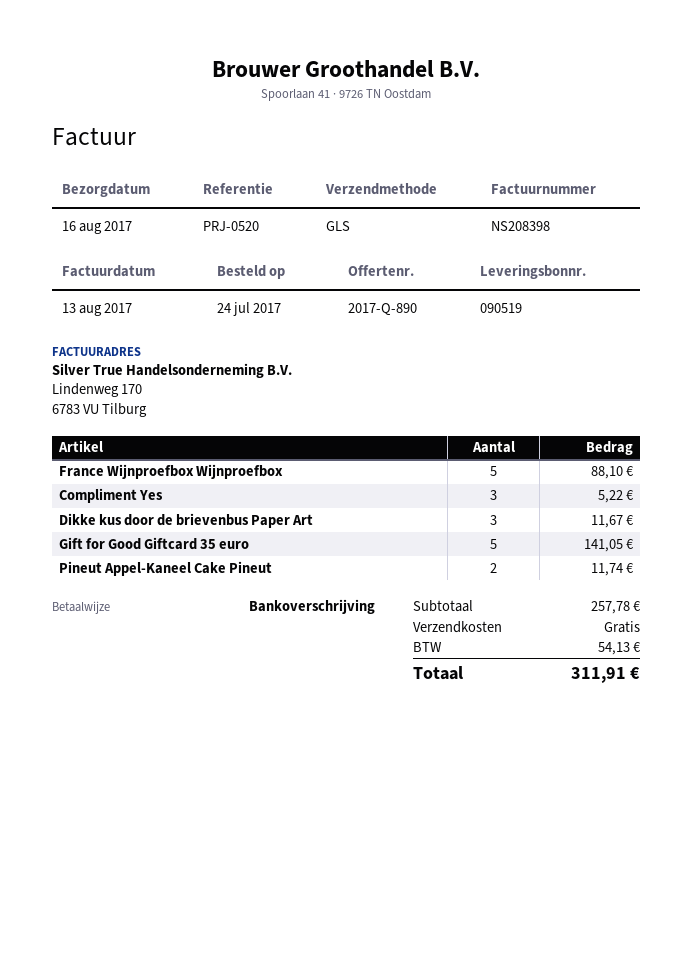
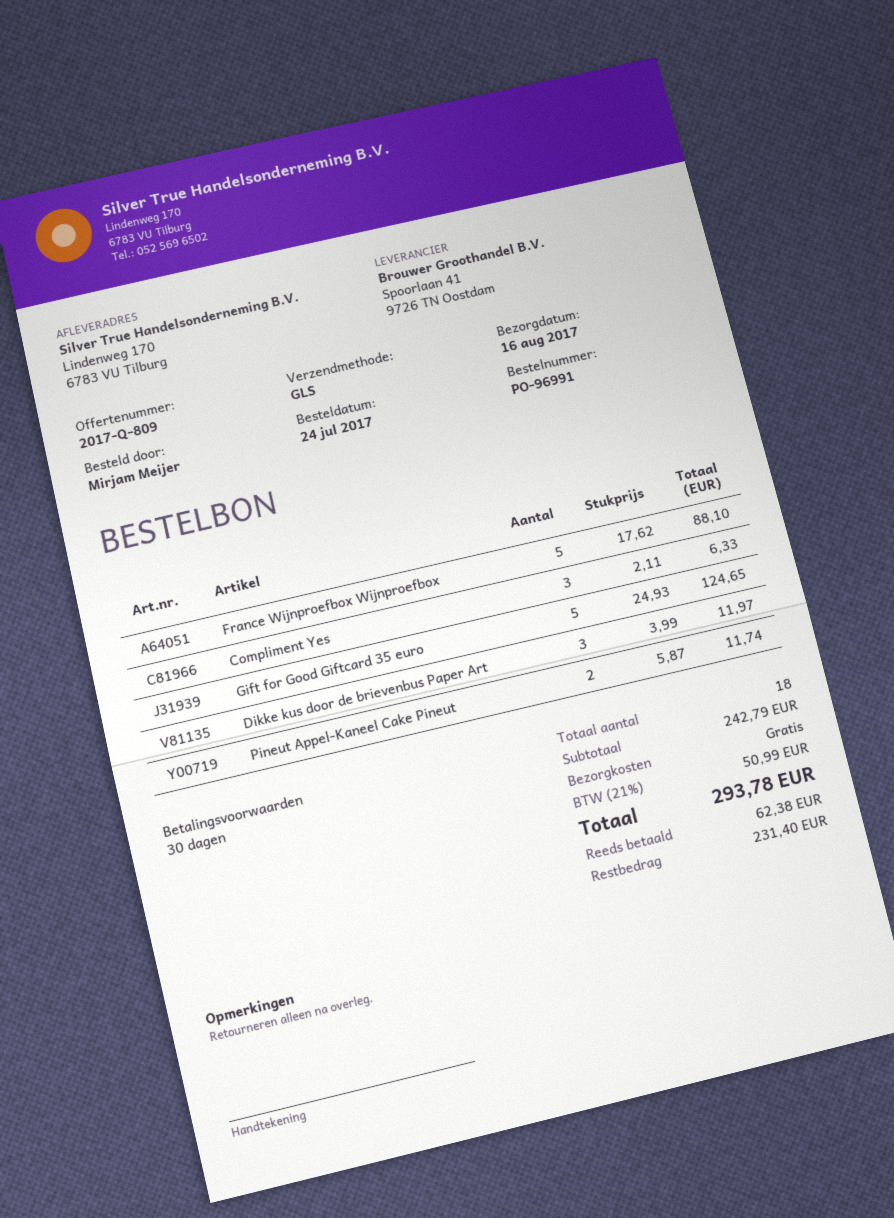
quote number: 2017-Q-890 -> 2017-Q-809
Compliment Yes: 3 for 5.22 -> 3 for 6.33
Dikke kus door de brievenbus Paper Art: 3 for 11.67 -> 3 for 11.97
Gift for Good Giftcard 35 euro: 5 for 141.05 -> 5 for 124.65
subtotal: 257.78 -> 242.79
tax: 54.13 -> 50.99
total: 311.91 -> 293.78

